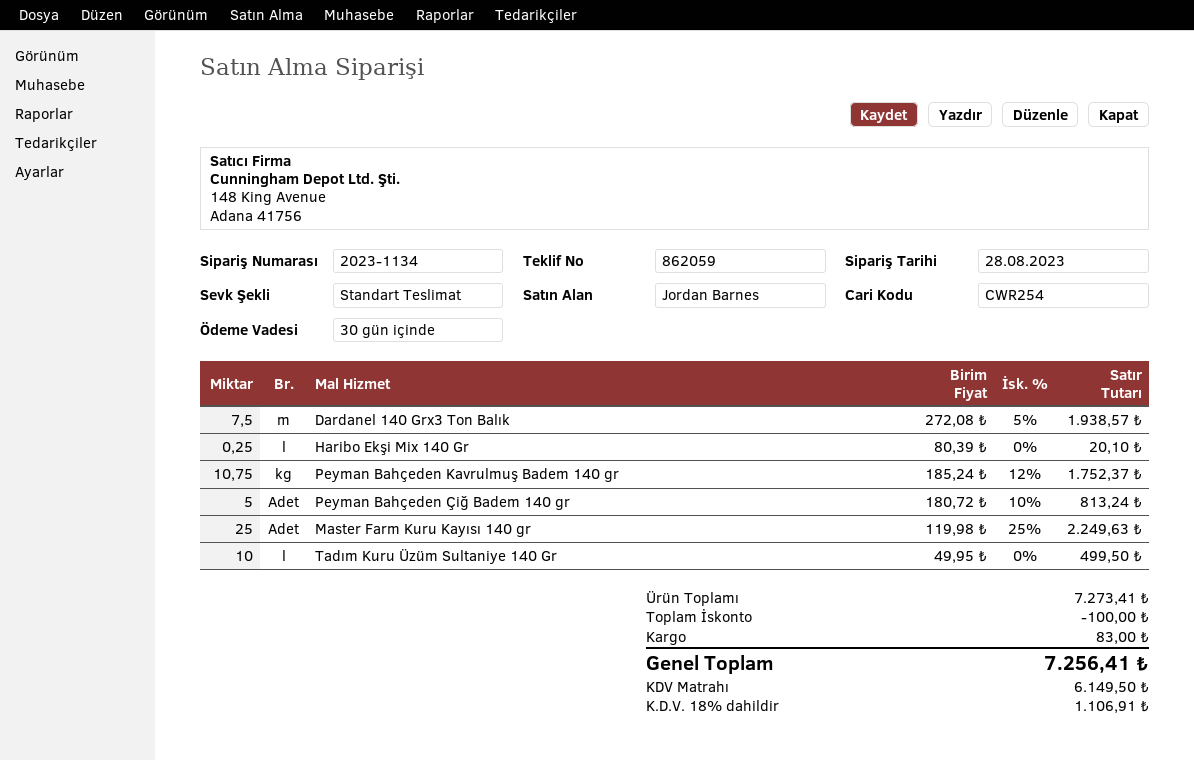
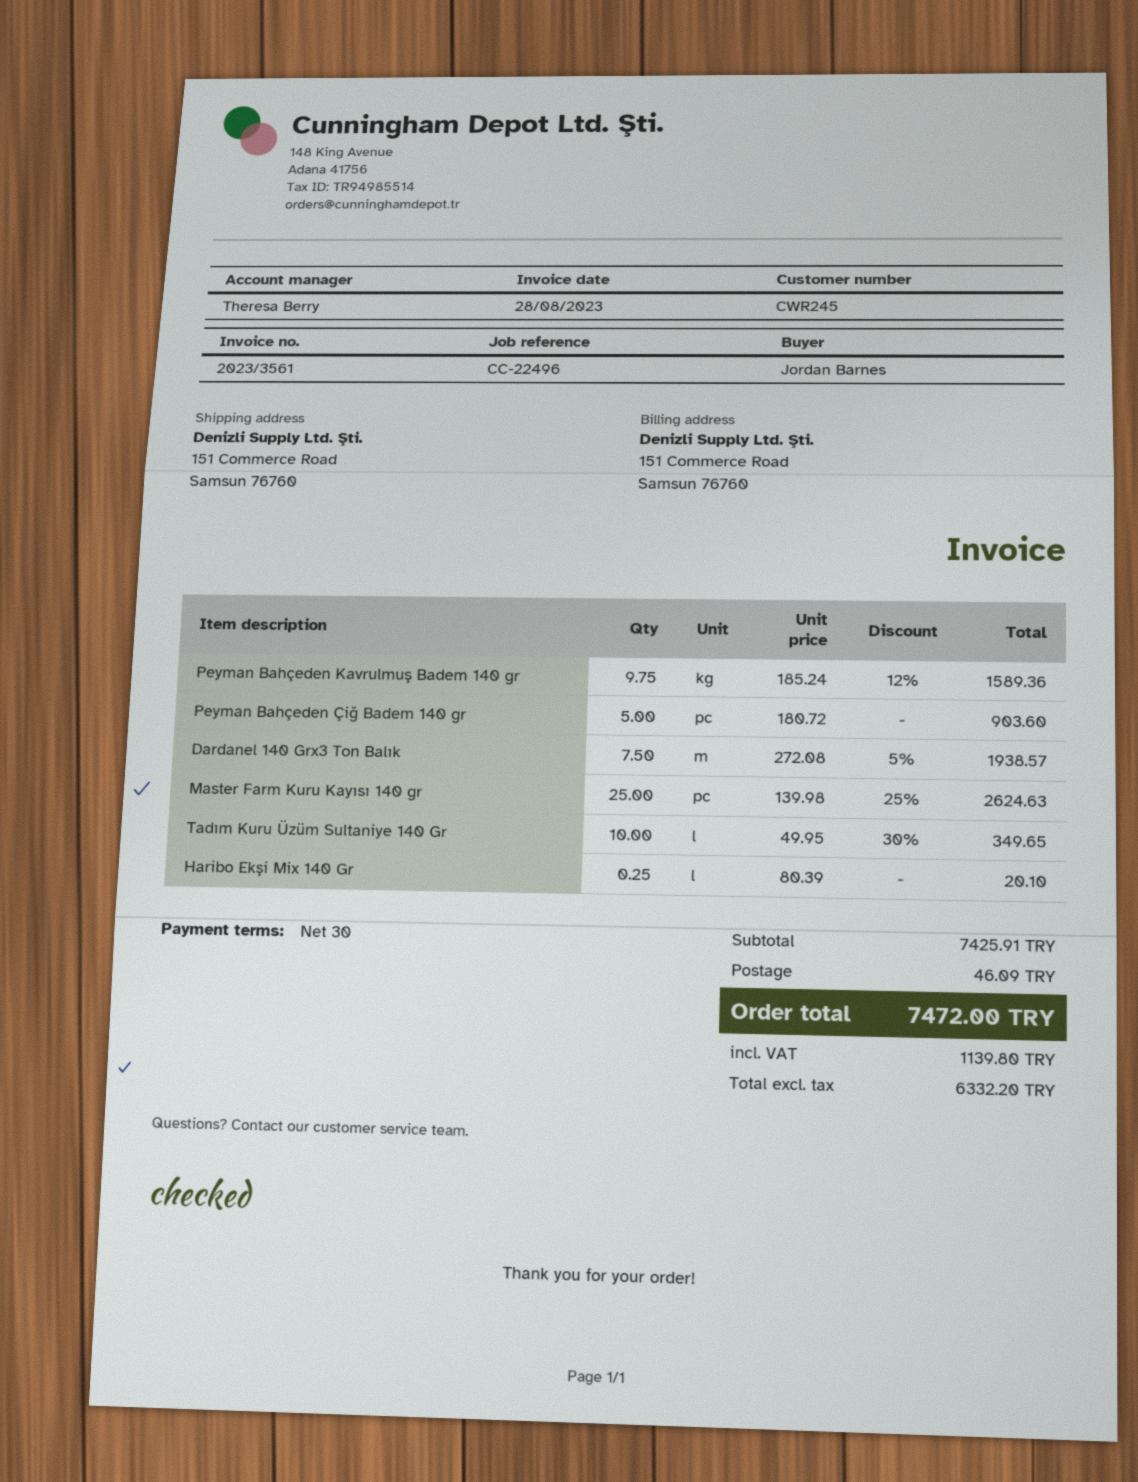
customer number: CWR254 -> CWR245
Peyman Bahçeden Kavrulmuş Badem 140 gr: 10.75 x 185.24 - 12% = 1752.37 -> 9.75 x 185.24 - 12% = 1589.36
Peyman Bahçeden Çiğ Badem 140 gr: 5 x 180.72 - 10% = 813.24 -> 5 x 180.72 = 903.60
Master Farm Kuru Kayısı 140 gr: 25 x 119.98 - 25% = 2249.63 -> 25 x 139.98 - 25% = 2624.63
Tadım Kuru Üzüm Sultaniye 140 Gr: 10 x 49.95 = 499.50 -> 10 x 49.95 - 30% = 349.65
subtotal: 7273.41 -> 7425.91
discount: 100.00 -> none
shipping: 83.00 -> 46.09
net: 6149.50 -> 6332.20
tax: 1106.91 -> 1139.80
total: 7256.41 -> 7472.00

